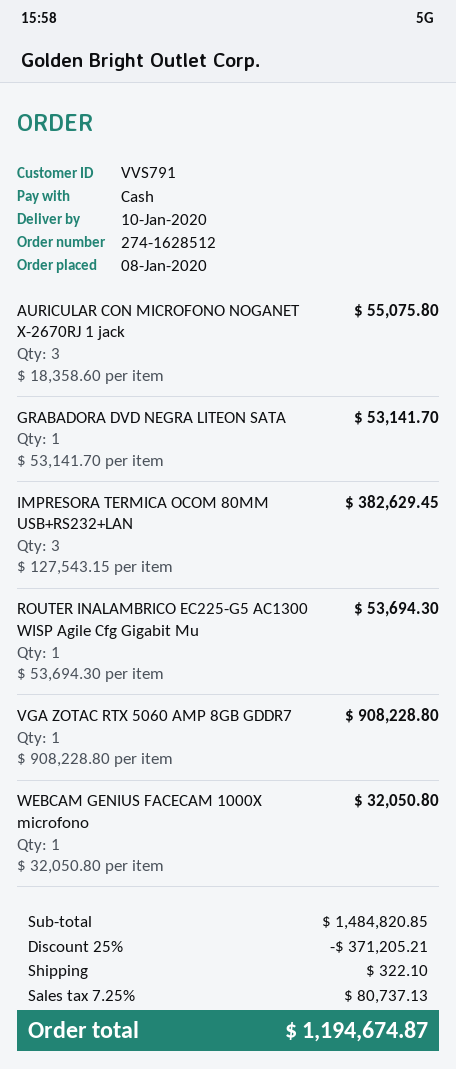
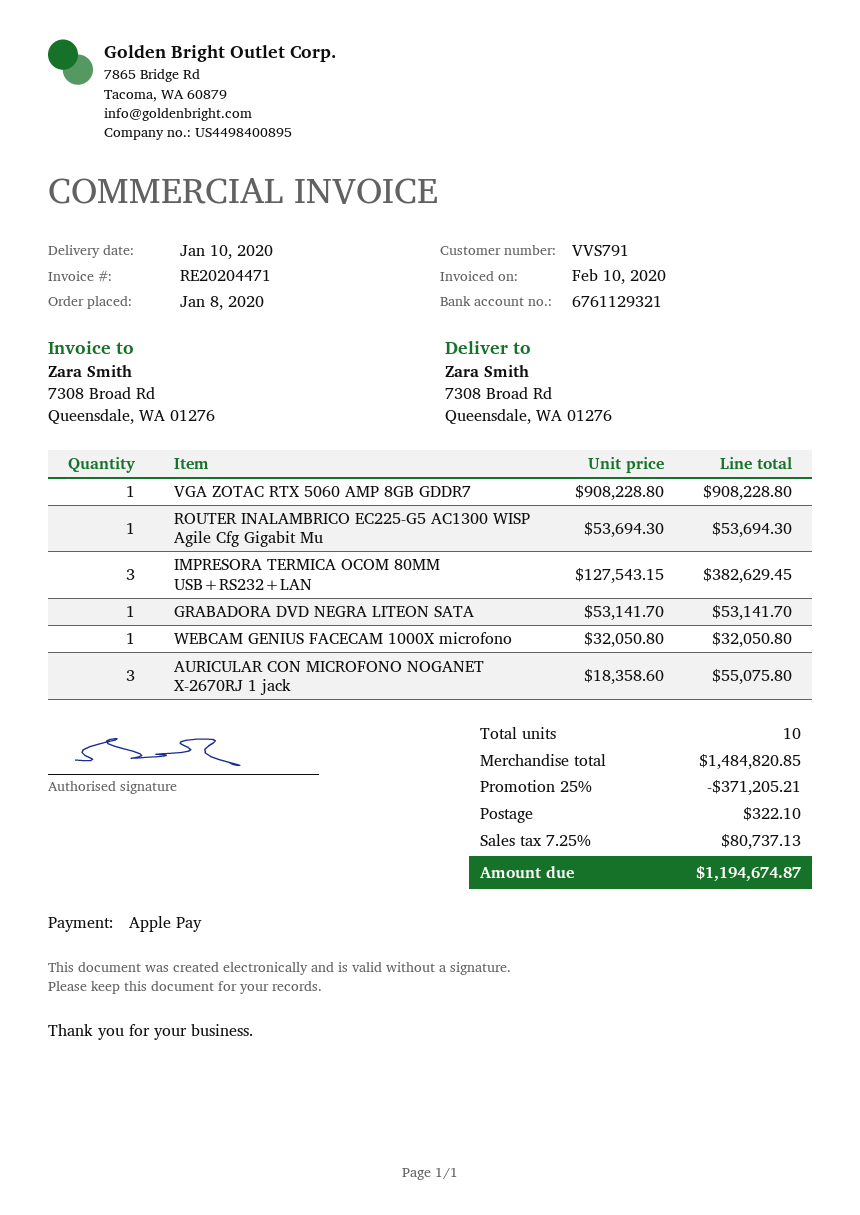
payment method: cash -> Apple Pay

